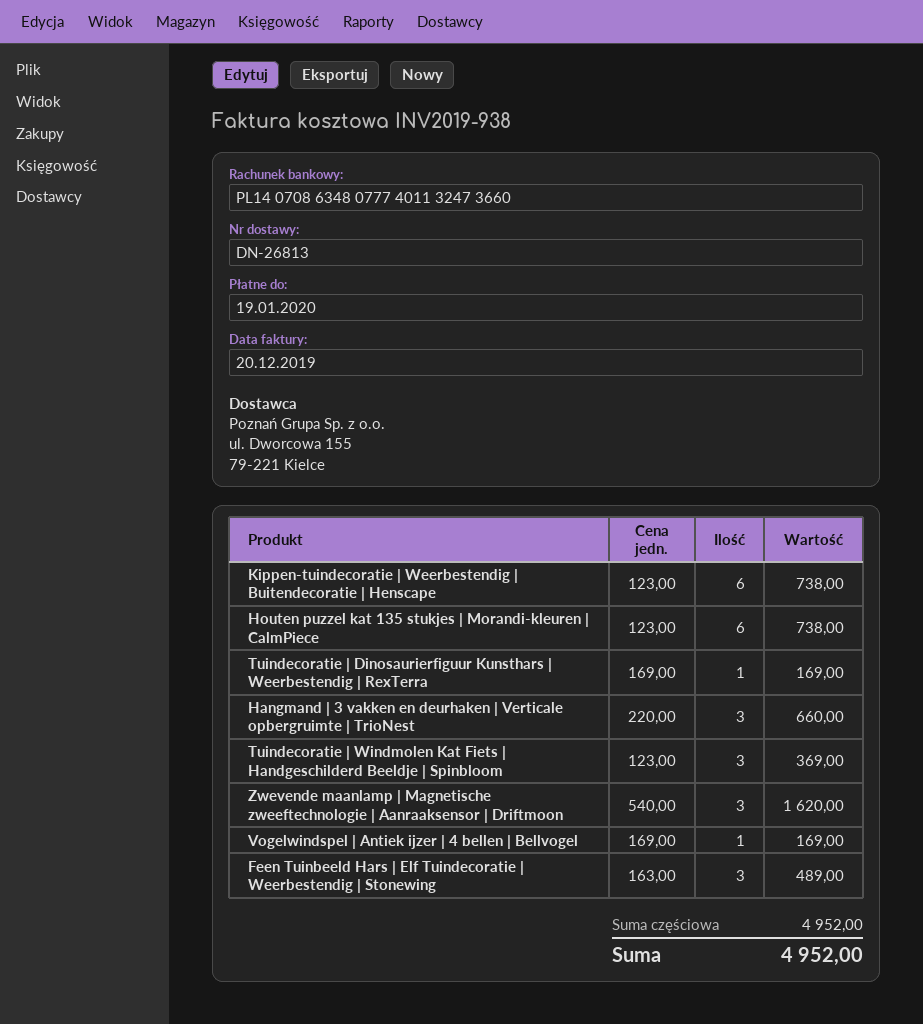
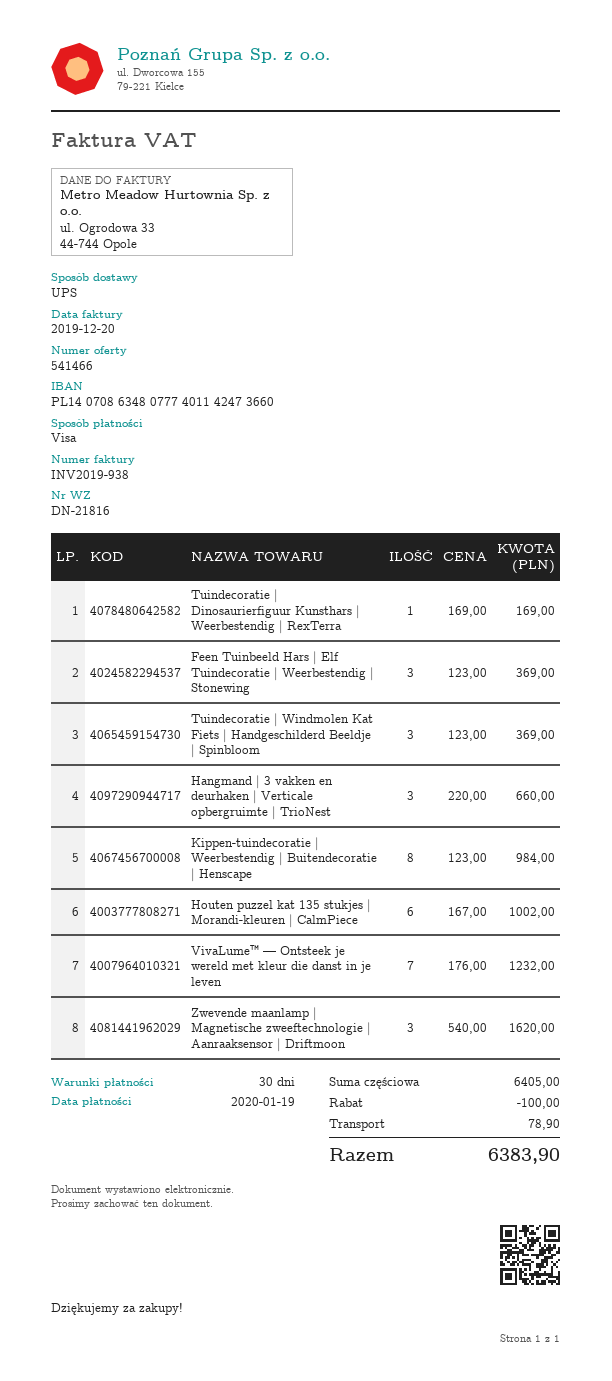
delivery note number: DN-26813 -> DN-21816
bank account: PL14070863480777401132473660 -> PL14070863480777401142473660
Kippen-tuindecoratie | Weerbestendig | Buitendecoratie | Henscape: 6 x 123.00 = 738.00 -> 8 x 123.00 = 984.00
Houten puzzel kat 135 stukjes | Morandi-kleuren | CalmPiece: 6 x 123.00 = 738.00 -> 6 x 167.00 = 1002.00
Vogelwindspel | Antiek ijzer | 4 bellen | Bellvogel: 1 x 169.00 = 169.00 -> none
Feen Tuinbeeld Hars | Elf Tuindecoratie | Weerbestendig | Stonewing: 3 x 163.00 = 489.00 -> 3 x 123.00 = 369.00
VivaLume™ — Ontsteek je wereld met kleur die danst in je leven: none -> 7 x 176.00 = 1232.00
subtotal: 4952.00 -> 6405.00
discount: none -> 100.00
shipping: none -> 78.90
total: 4952.00 -> 6383.90

